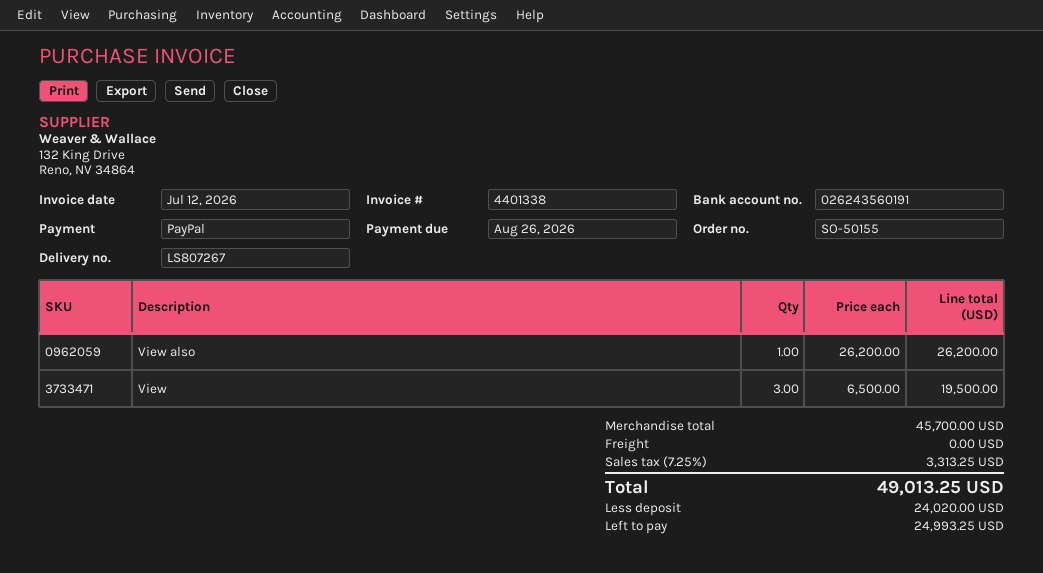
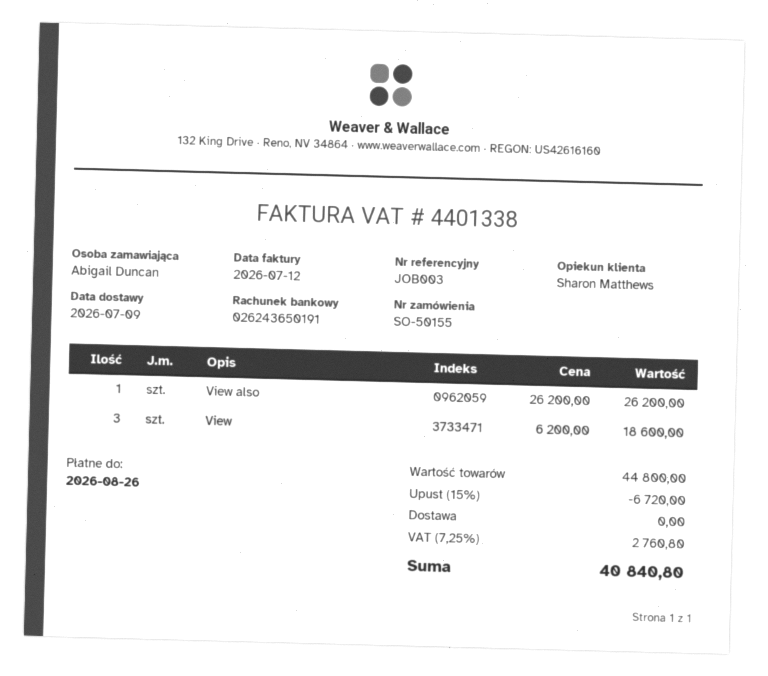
bank account: 026243560191 -> 026243650191
View: 3 x 6500.00 = 19500.00 -> 3 x 6200.00 = 18600.00
subtotal: 45700.00 -> 44800.00
discount: none -> 15% = 6720.00
tax: 7.25% = 3313.25 -> 7.25% = 2760.80
total: 49013.25 -> 40840.80

